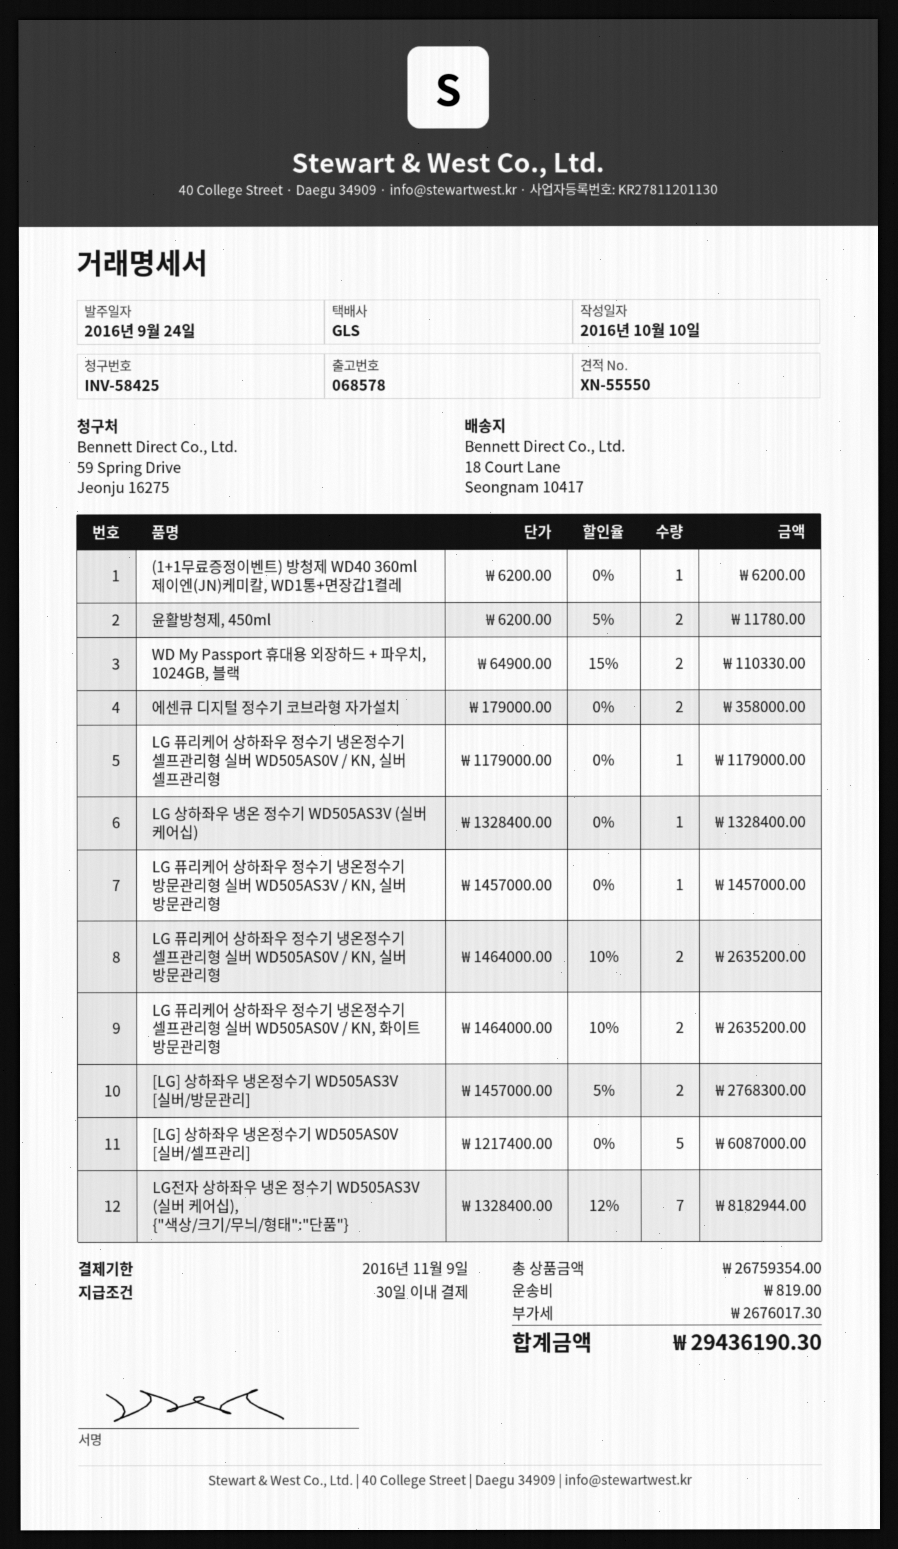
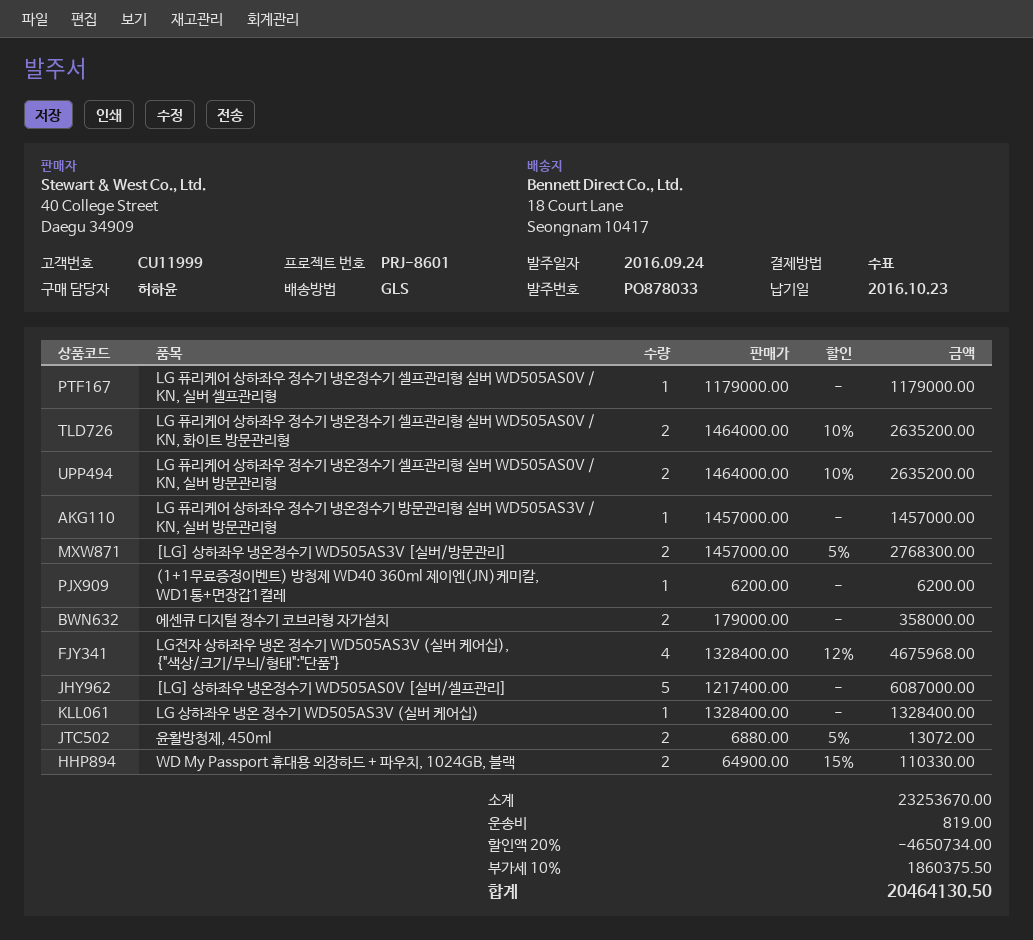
윤활방청제, 450ml: 2 x 6200.00 - 5% = 11780.00 -> 2 x 6880.00 - 5% = 13072.00
LG전자 상하좌우 냉온 정수기 WD505AS3V (실버 케어십), {"색상/크기/무늬/형태":"단품"}: 7 x 1328400.00 - 12% = 8182944.00 -> 4 x 1328400.00 - 12% = 4675968.00
subtotal: 26759354.00 -> 23253670.00
discount: none -> 20% = 4650734.00
tax: 2676017.30 -> 1860375.50
total: 29436190.30 -> 20464130.50

